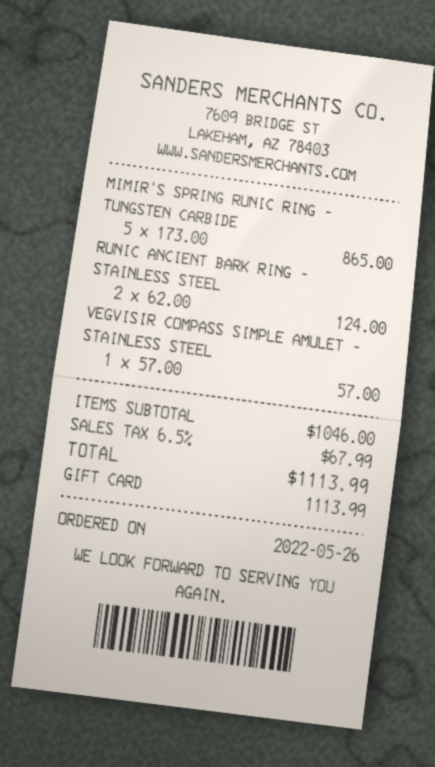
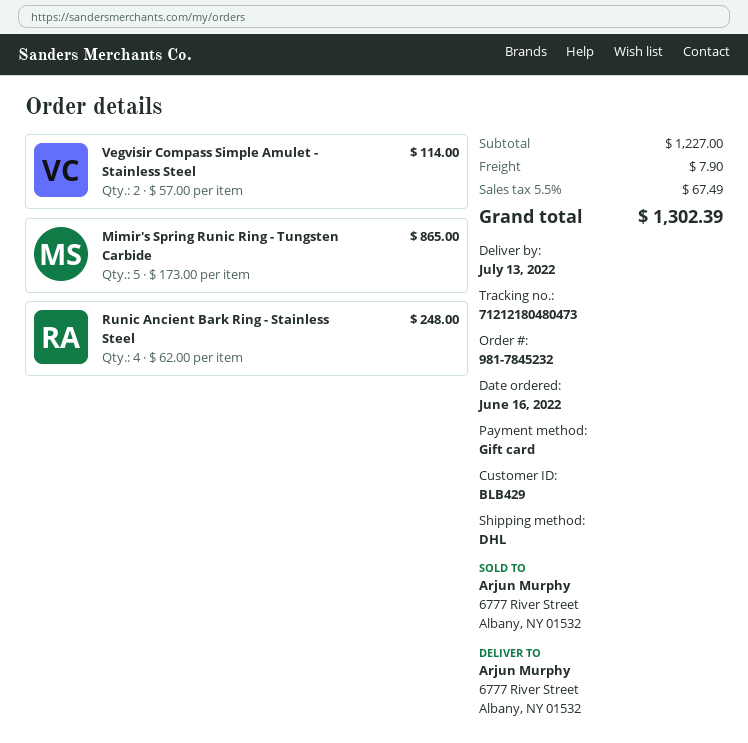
order date: 2022-05-26 -> 2022-06-16
RUNIC ANCIENT BARK RING - STAINLESS STEEL: 2 x 62.00 = 124.00 -> 4 x 62.00 = 248.00
VEGVISIR COMPASS SIMPLE AMULET - STAINLESS STEEL: 1 x 57.00 = 57.00 -> 2 x 57.00 = 114.00
subtotal: 1046.00 -> 1227.00
shipping: none -> 7.90
tax: 6.5% = 67.99 -> 5.5% = 67.49
total: 1113.99 -> 1302.39

